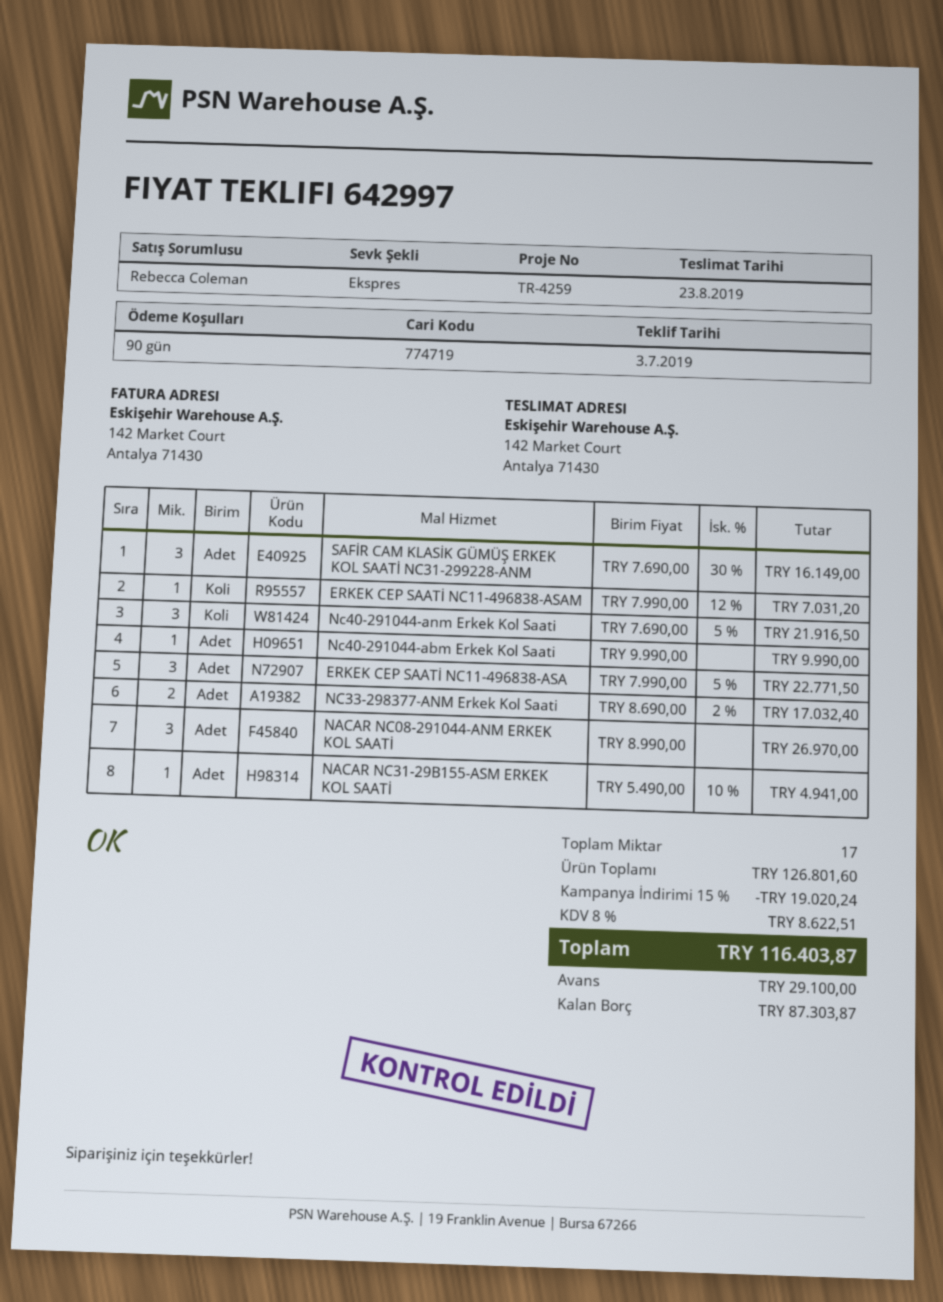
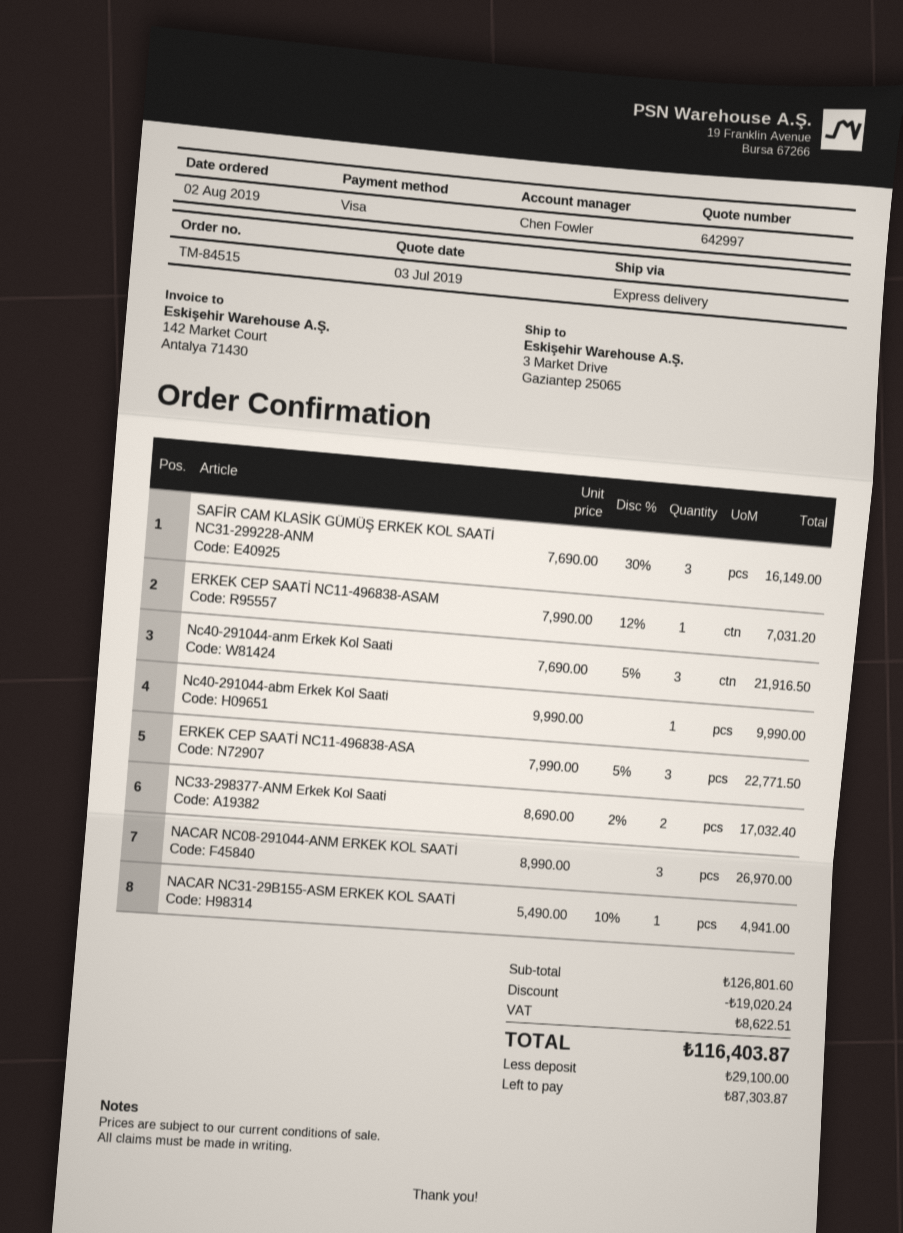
sales rep: Rebecca Coleman -> Chen Fowler
ship to: 142 Market Court, Antalya 71430 -> 3 Market Drive, Gaziantep 25065

